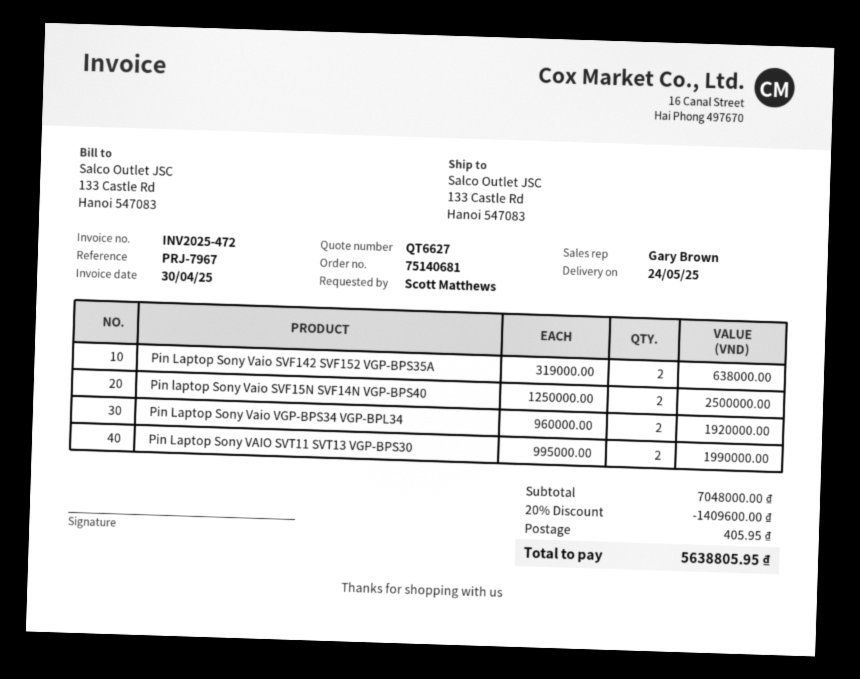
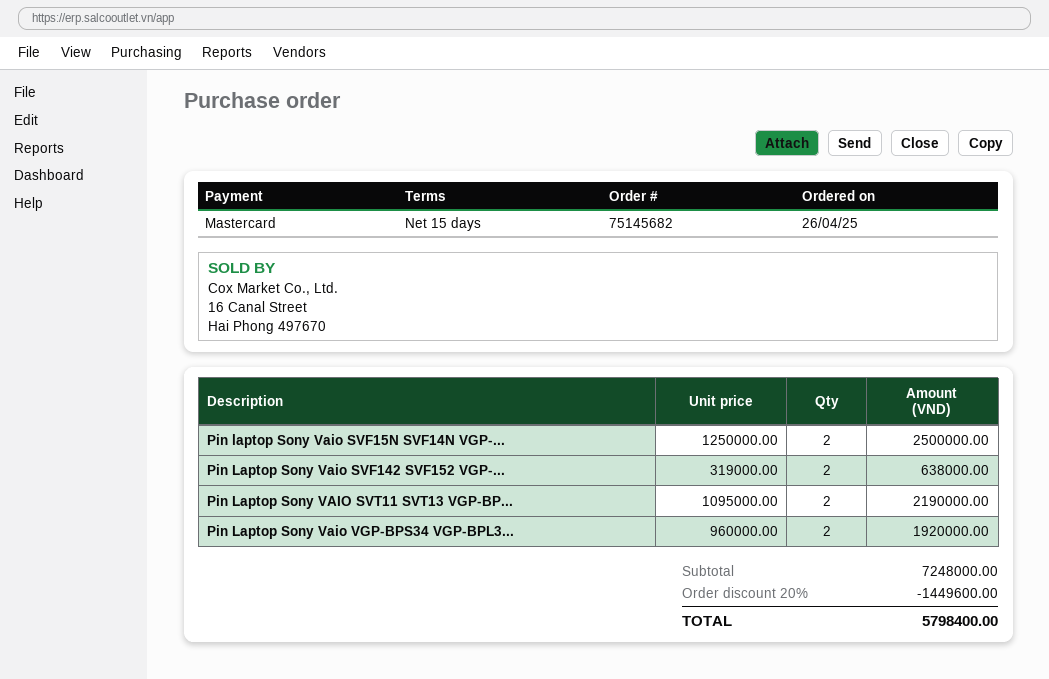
order number: 75140681 -> 75145682
Pin Laptop Sony VAIO SVT11 SVT13 VGP-BPS30: 2 x 995000.00 = 1990000.00 -> 2 x 1095000.00 = 2190000.00
subtotal: 7048000.00 -> 7248000.00
discount: 20% = 1409600.00 -> 20% = 1449600.00
shipping: 405.95 -> none
total: 5638805.95 -> 5798400.00

